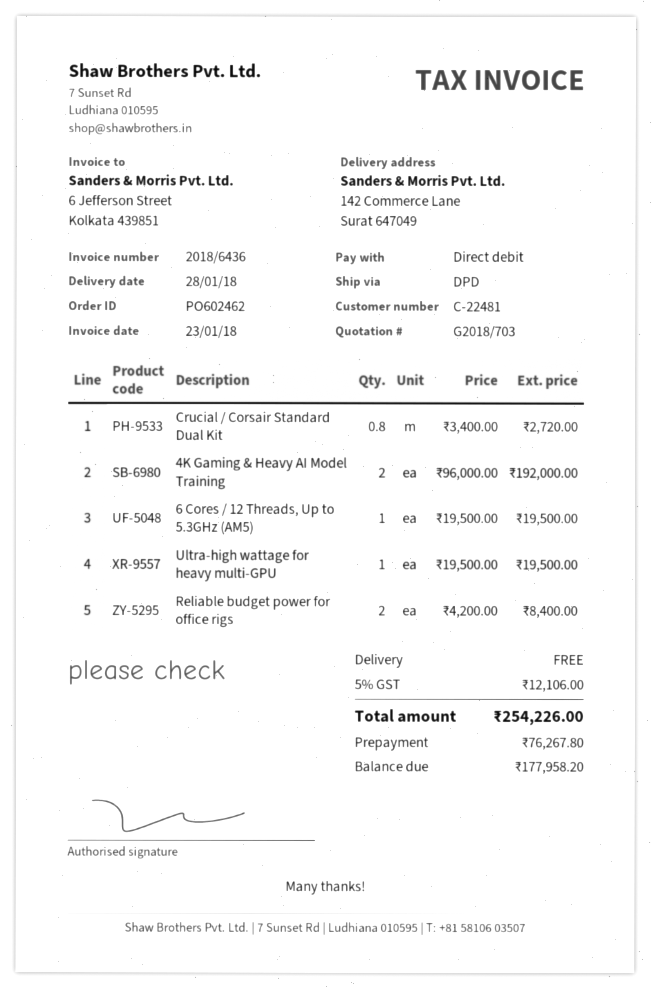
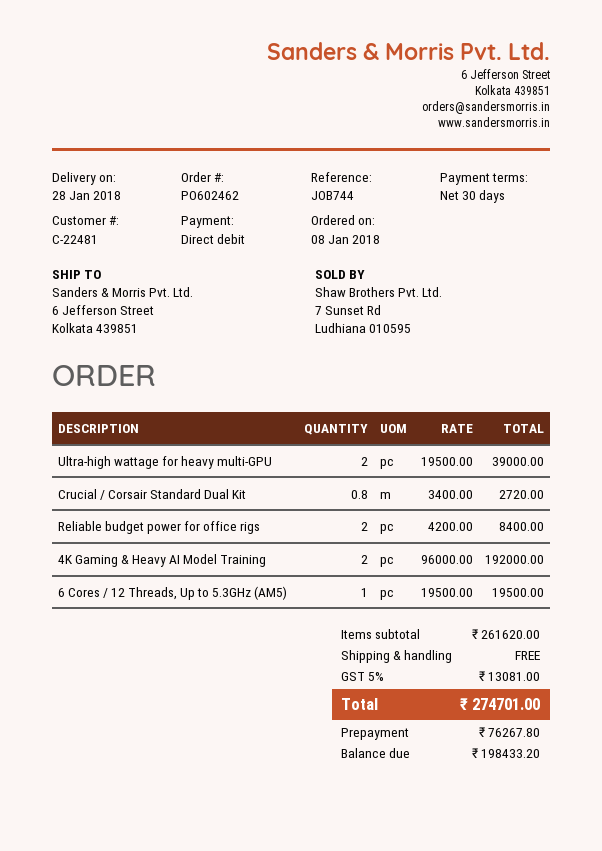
ship to: 142 Commerce Lane, Surat 647049 -> 6 Jefferson Street, Kolkata 439851
Ultra-high wattage for heavy multi-GPU: 1 x 19500.00 = 19500.00 -> 2 x 19500.00 = 39000.00
tax: 5% = 12106.00 -> 5% = 13081.00
total: 254226.00 -> 274701.00
balance: 177958.20 -> 198433.20

